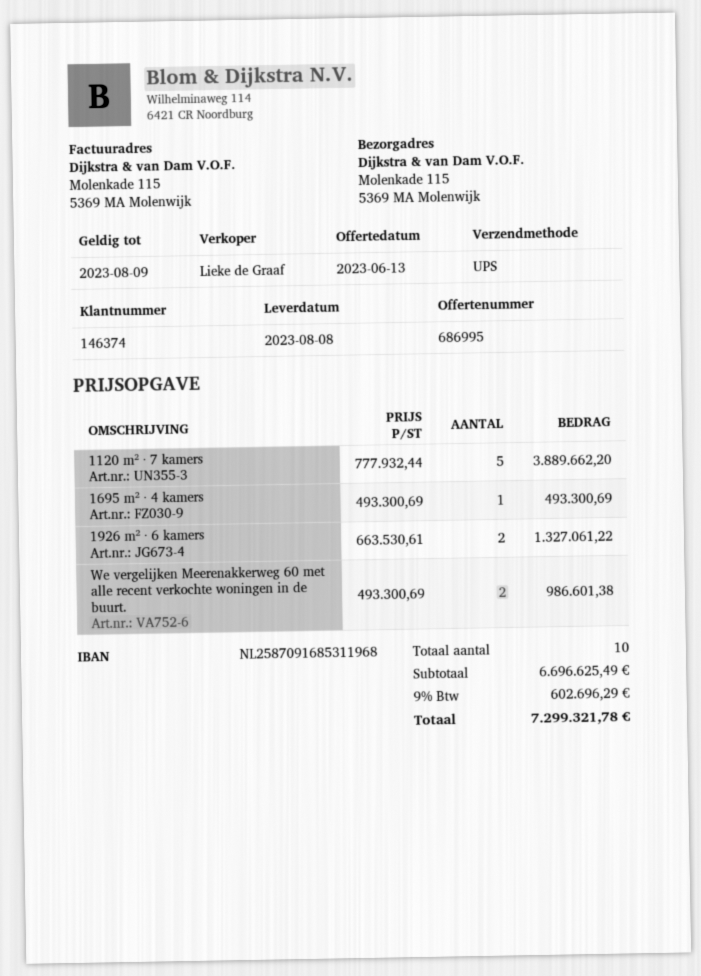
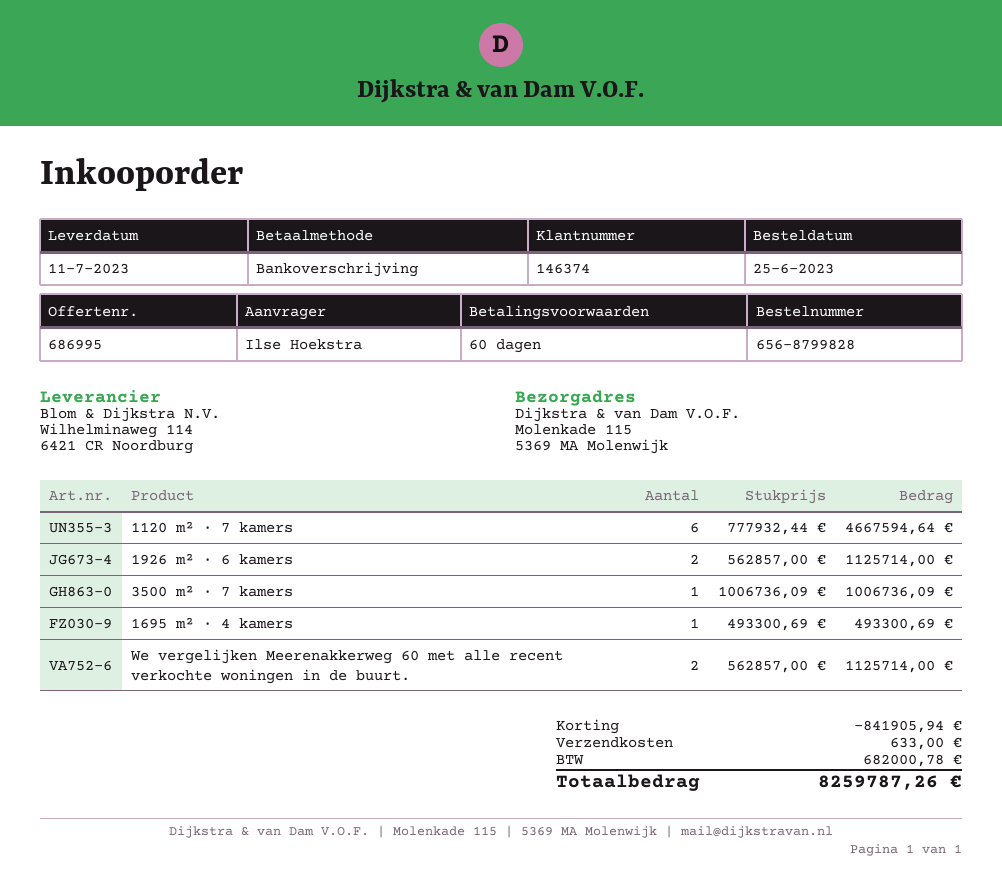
delivery date: 2023-08-08 -> 2023-07-11
1120 m² · 7 kamers: 5 x 777932.44 = 3889662.20 -> 6 x 777932.44 = 4667594.64
1926 m² · 6 kamers: 2 x 663530.61 = 1327061.22 -> 2 x 562857.00 = 1125714.00
We vergelijken Meerenakkerweg 60 met alle recent verkochte woningen in de buurt.: 2 x 493300.69 = 986601.38 -> 2 x 562857.00 = 1125714.00
3500 m² · 7 kamers: none -> 1 x 1006736.09 = 1006736.09
discount: none -> 841905.94
shipping: none -> 633.00
tax: 602696.29 -> 682000.78
total: 7299321.78 -> 8259787.26

